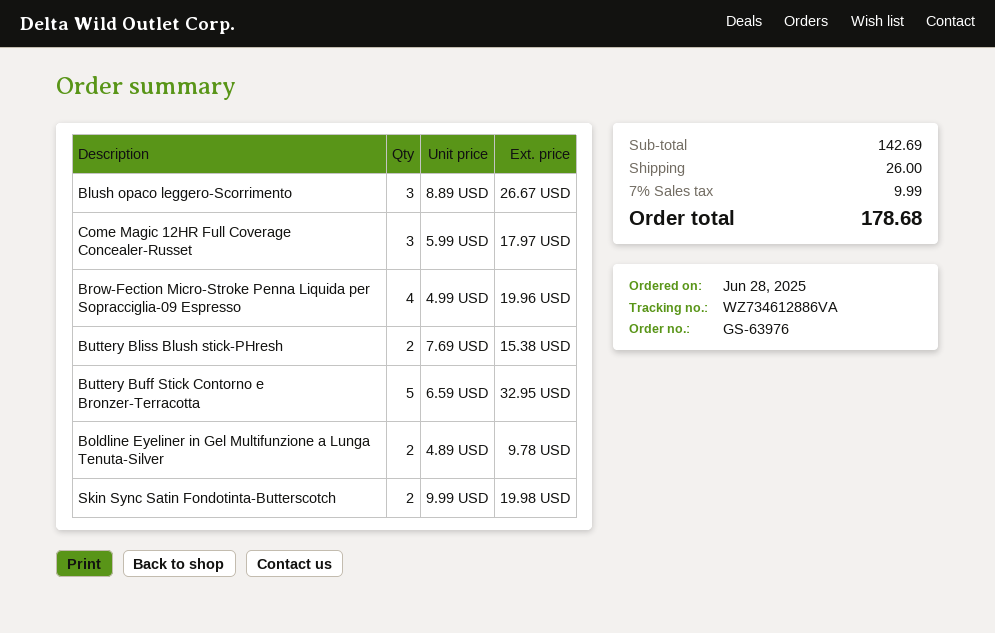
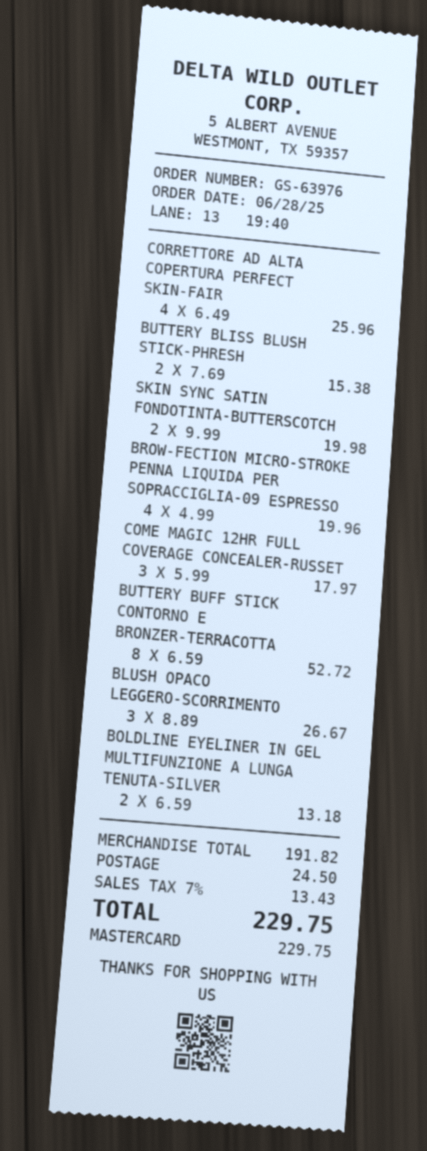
Buttery Buff Stick Contorno e Bronzer-Terracotta: 5 x 6.59 = 32.95 -> 8 x 6.59 = 52.72
Boldline Eyeliner in Gel Multifunzione a Lunga Tenuta-Silver: 2 x 4.89 = 9.78 -> 2 x 6.59 = 13.18
CORRETTORE AD ALTA COPERTURA PERFECT SKIN-FAIR: none -> 4 x 6.49 = 25.96
subtotal: 142.69 -> 191.82
shipping: 26.00 -> 24.50
tax: 7% = 9.99 -> 7% = 13.43
total: 178.68 -> 229.75

